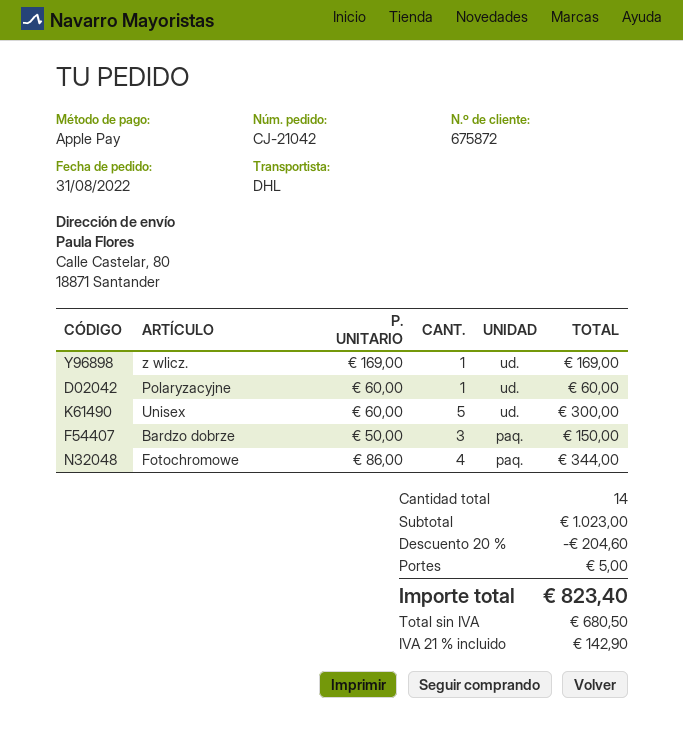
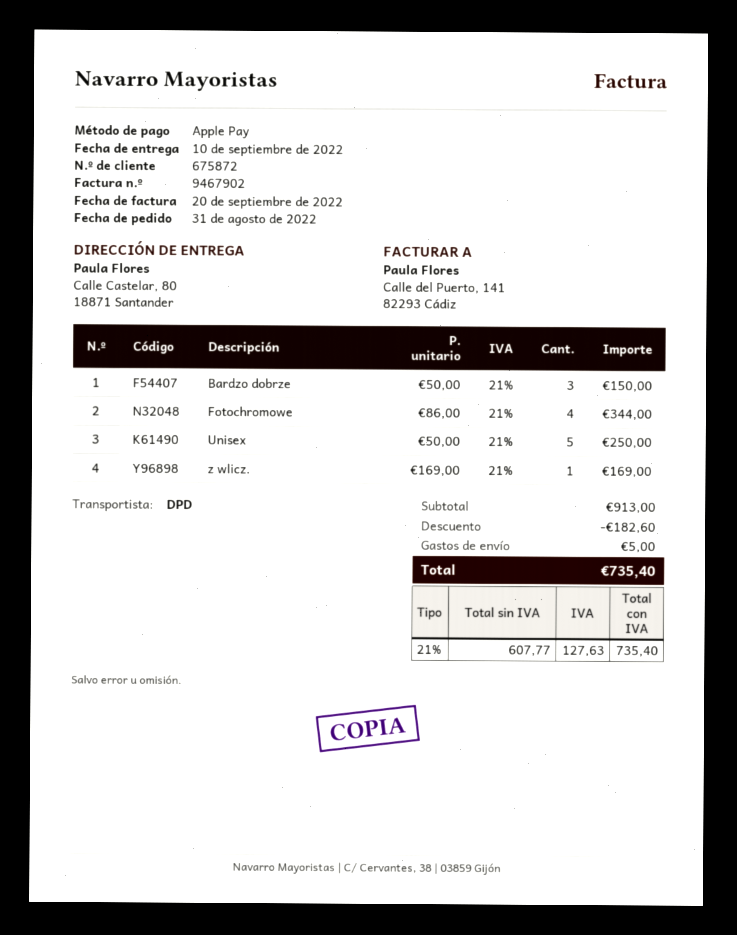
shipping method: DHL -> DPD
Polaryzacyjne: 1 x 60.00 = 60.00 -> none
Unisex: 5 x 60.00 = 300.00 -> 5 x 50.00 = 250.00
subtotal: 1023.00 -> 913.00
discount: 204.60 -> 182.60
net: 680.50 -> 607.77
tax: 21% = 142.90 -> 21% = 127.63
total: 823.40 -> 735.40

